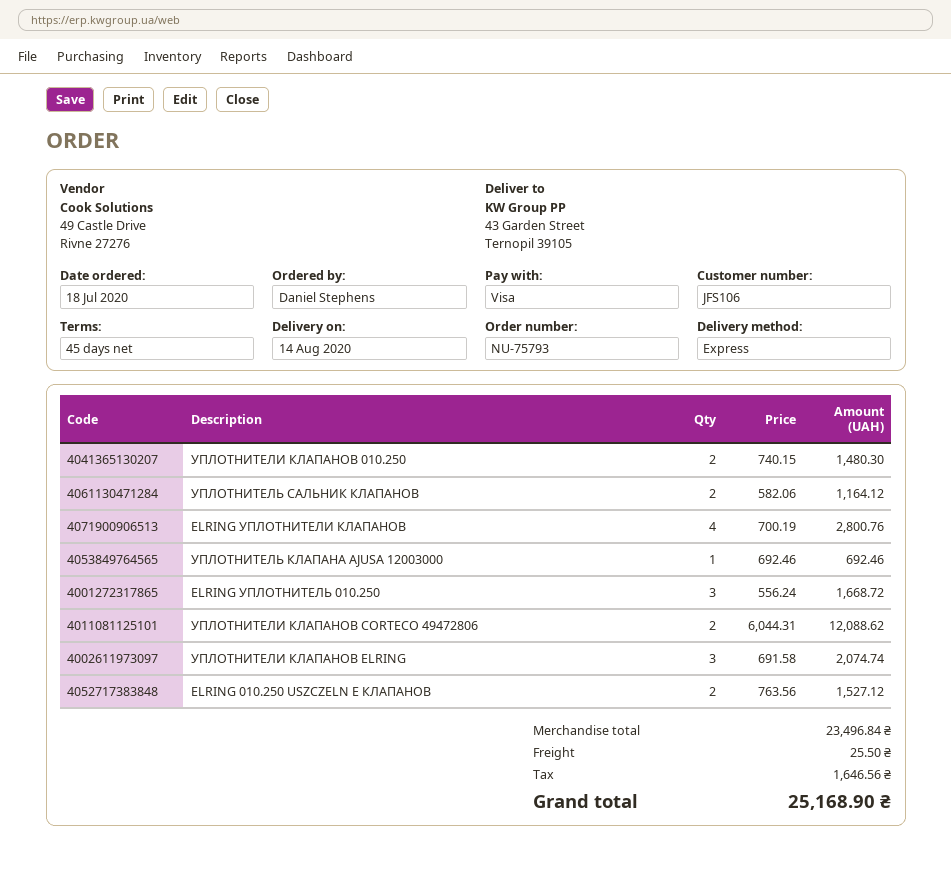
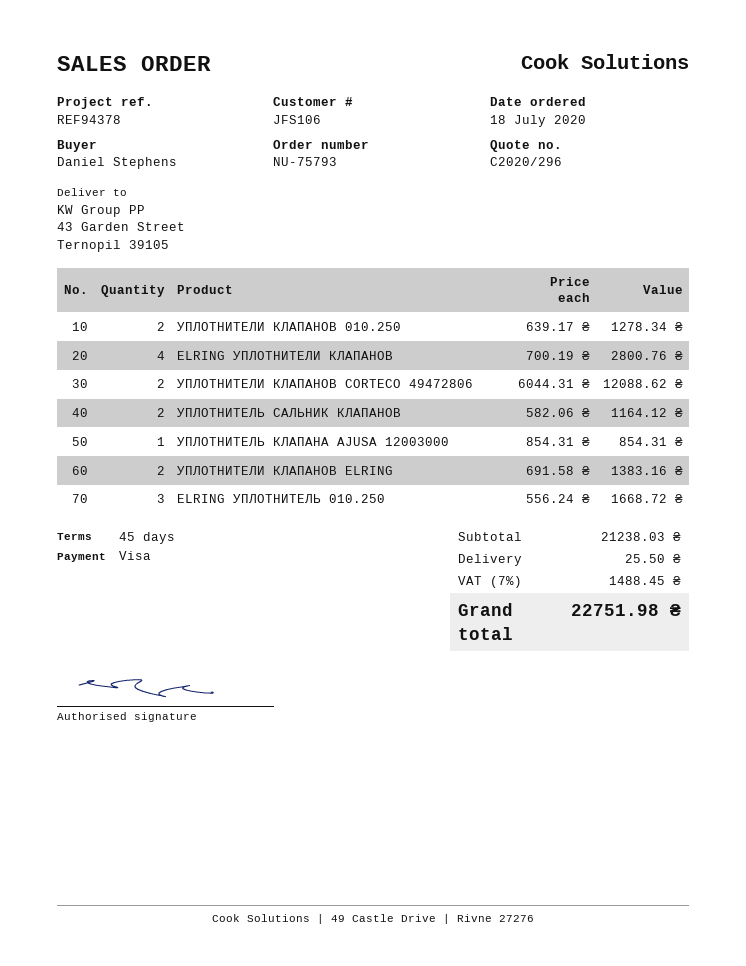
УПЛОТНИТЕЛИ КЛАПАНОВ 010.250: 2 x 740.15 = 1480.30 -> 2 x 639.17 = 1278.34
УПЛОТНИТЕЛЬ КЛАПАНА AJUSA 12003000: 1 x 692.46 = 692.46 -> 1 x 854.31 = 854.31
УПЛОТНИТЕЛИ КЛАПАНОВ ELRING: 3 x 691.58 = 2074.74 -> 2 x 691.58 = 1383.16
ELRING 010.250 USZCZELN E КЛАПАНОВ: 2 x 763.56 = 1527.12 -> none
subtotal: 23496.84 -> 21238.03
tax: 1646.56 -> 1488.45
total: 25168.90 -> 22751.98

